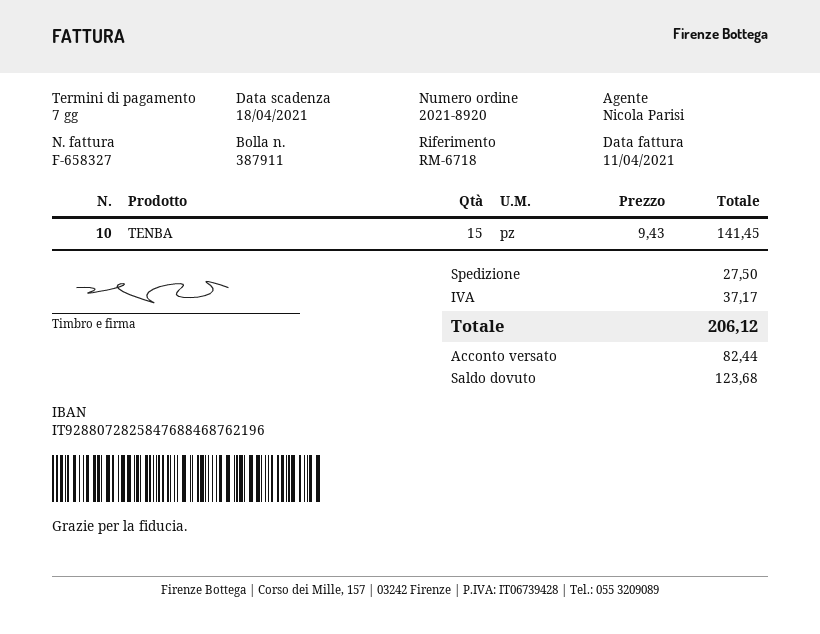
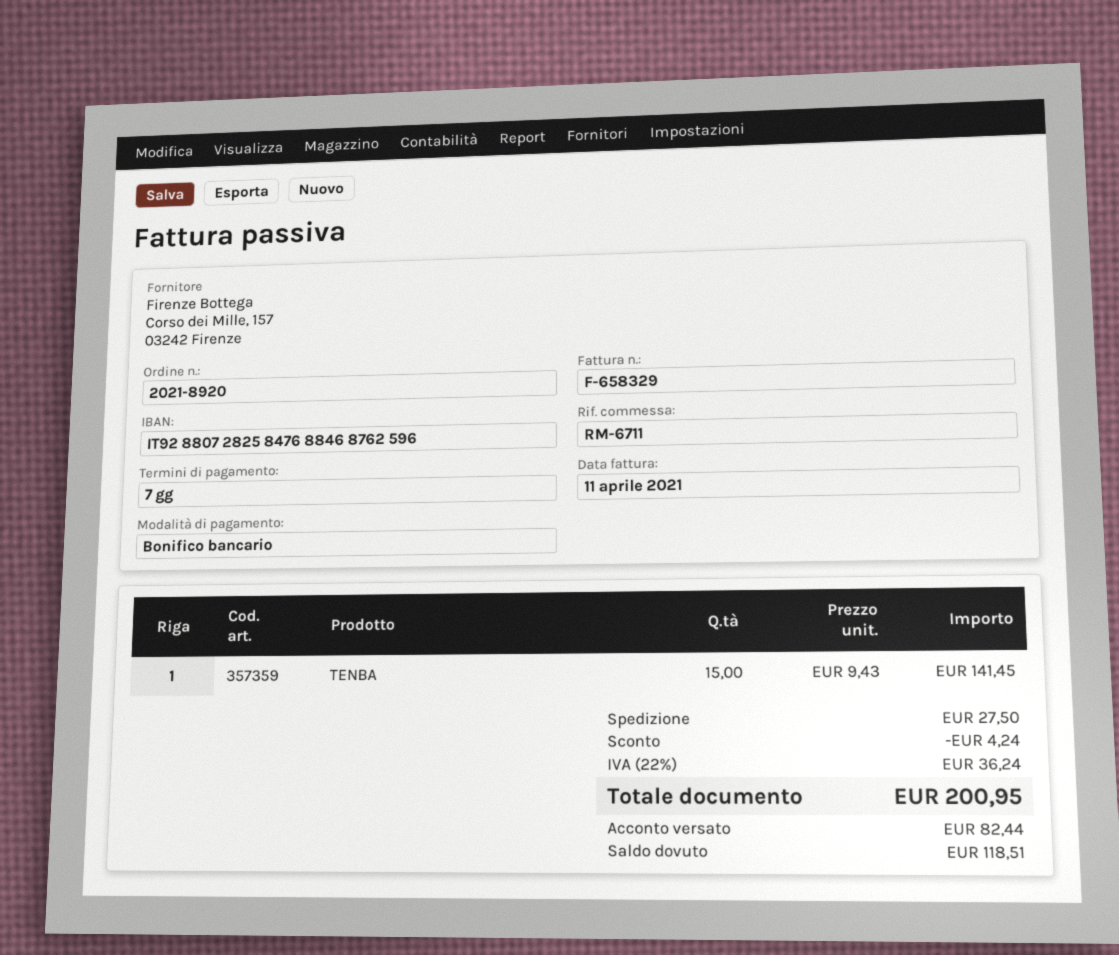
invoice number: F-658327 -> F-658329
reference: RM-6718 -> RM-6711
bank account: IT9288072825847688468762196 -> IT9288072825847688468762596
discount: none -> 4.24
tax: 37.17 -> 36.24
total: 206.12 -> 200.95
balance: 123.68 -> 118.51

